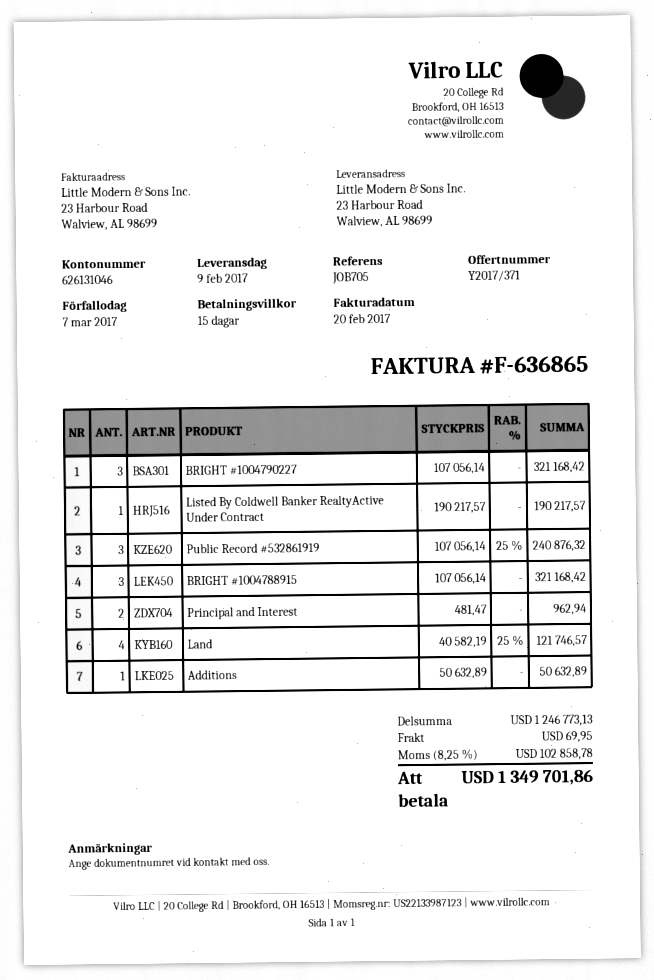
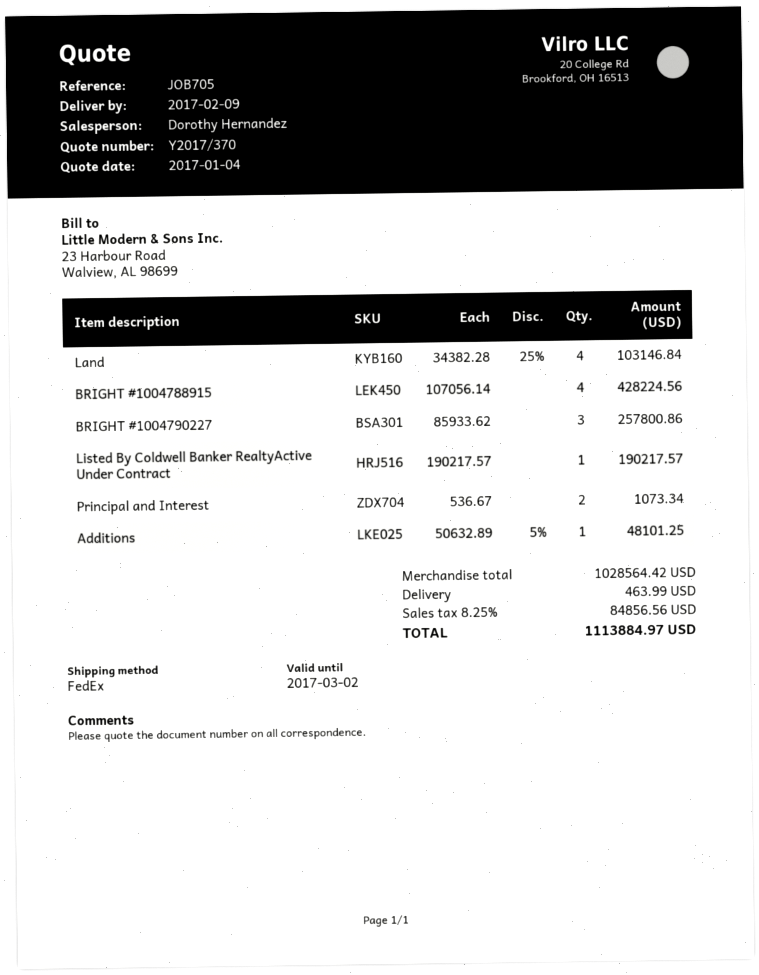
quote number: Y2017/371 -> Y2017/370
BRIGHT #1004790227: 3 x 107056.14 = 321168.42 -> 3 x 85933.62 = 257800.86
Public Record #532861919: 3 x 107056.14 - 25% = 240876.32 -> none
BRIGHT #1004788915: 3 x 107056.14 = 321168.42 -> 4 x 107056.14 = 428224.56
Principal and Interest: 2 x 481.47 = 962.94 -> 2 x 536.67 = 1073.34
Land: 4 x 40582.19 - 25% = 121746.57 -> 4 x 34382.28 - 25% = 103146.84
Additions: 1 x 50632.89 = 50632.89 -> 1 x 50632.89 - 5% = 48101.25
subtotal: 1246773.13 -> 1028564.42
shipping: 69.95 -> 463.99
tax: 8.25% = 102858.78 -> 8.25% = 84856.56
total: 1349701.86 -> 1113884.97

